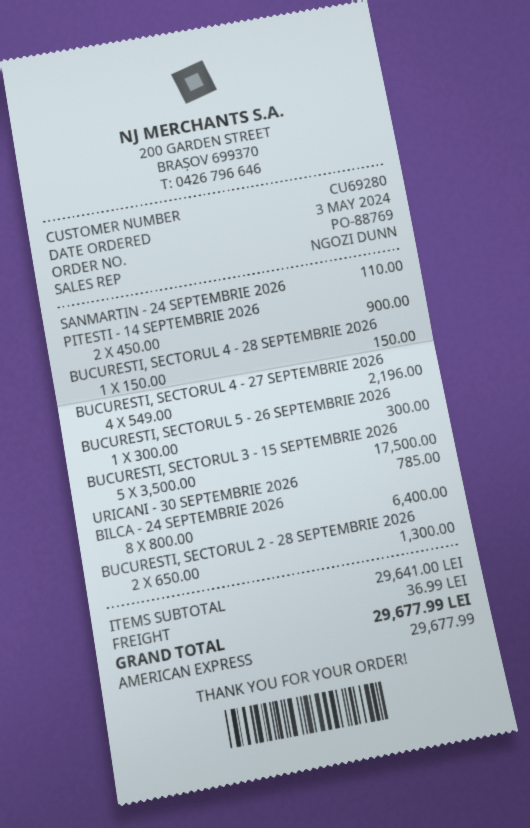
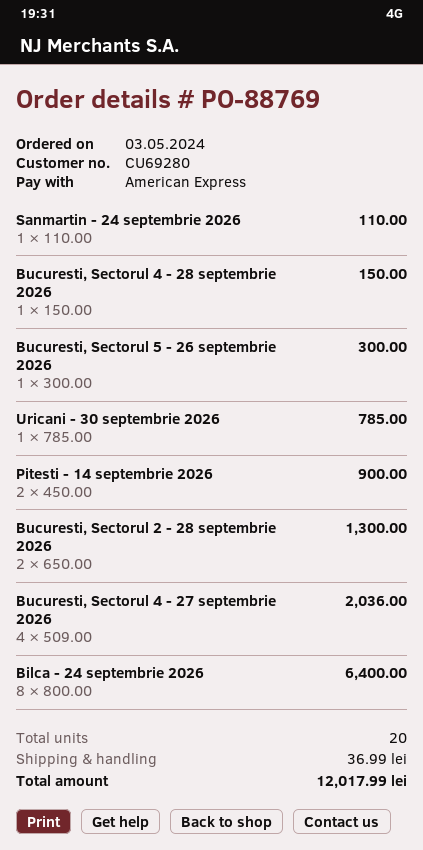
BUCURESTI, SECTORUL 4 - 27 SEPTEMBRIE 2026: 4 x 549.00 = 2196.00 -> 4 x 509.00 = 2036.00
BUCURESTI, SECTORUL 3 - 15 SEPTEMBRIE 2026: 5 x 3500.00 = 17500.00 -> none
total: 29677.99 -> 12017.99

